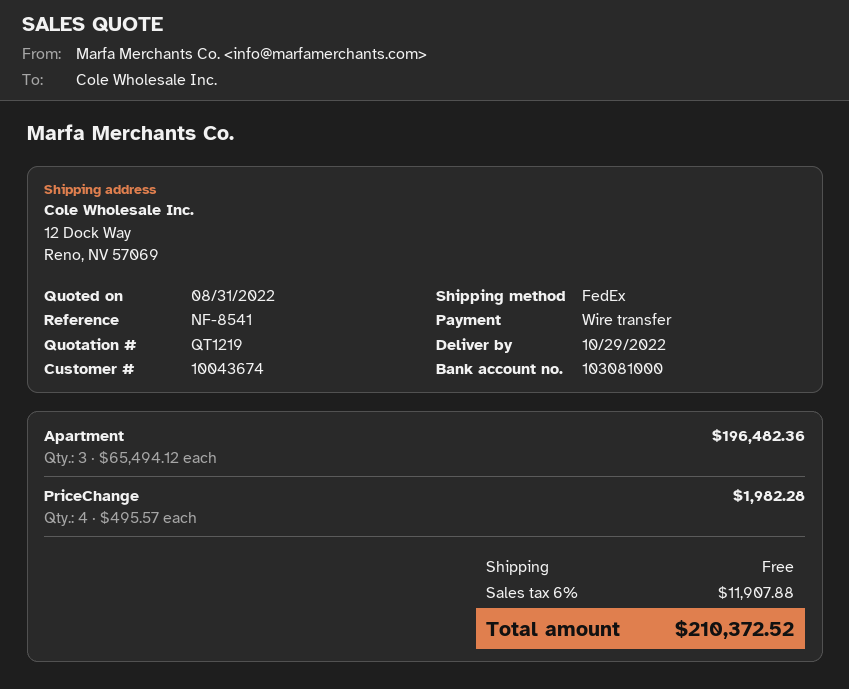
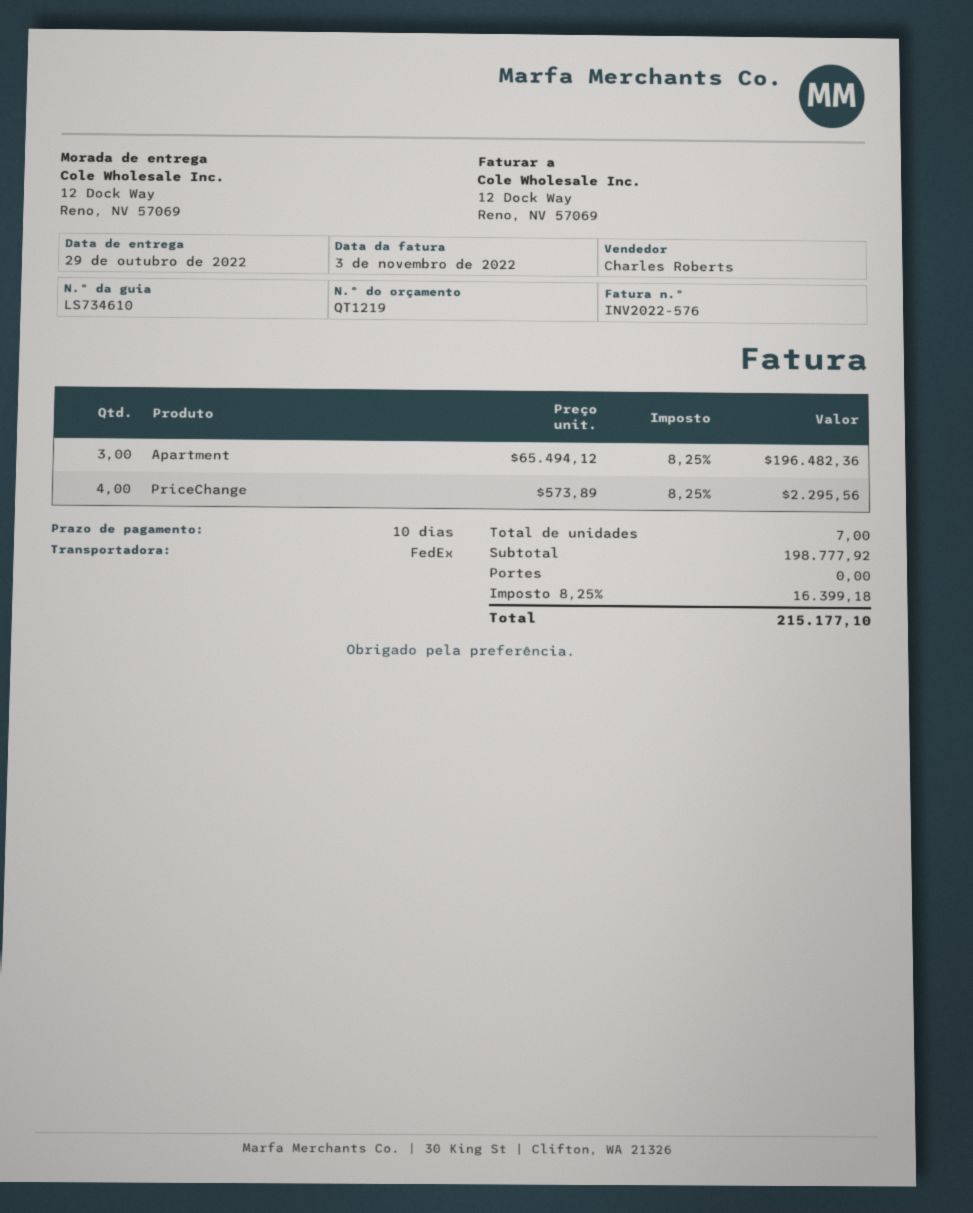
PriceChange: 4 x 495.57 = 1982.28 -> 4 x 573.89 = 2295.56
tax: 6% = 11907.88 -> 8.25% = 16399.18
total: 210372.52 -> 215177.10

